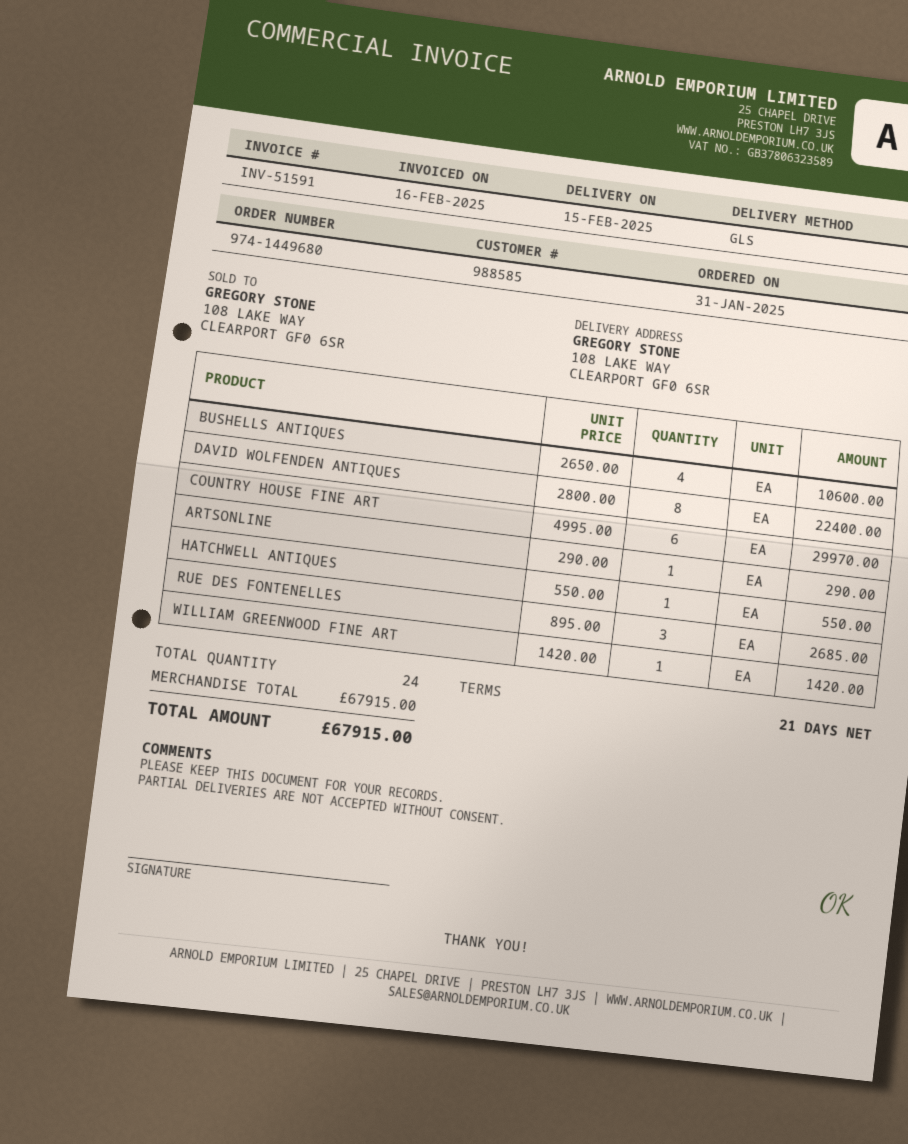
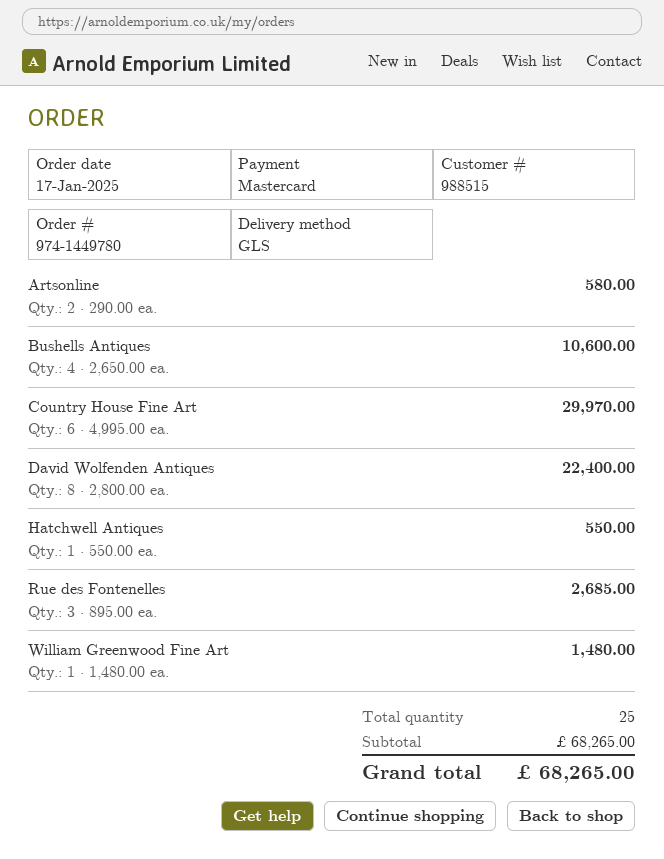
order number: 974-1449680 -> 974-1449780
order date: 2025-01-31 -> 2025-01-17
customer number: 988585 -> 988515
ARTSONLINE: 1 x 290.00 = 290.00 -> 2 x 290.00 = 580.00
WILLIAM GREENWOOD FINE ART: 1 x 1420.00 = 1420.00 -> 1 x 1480.00 = 1480.00
total quantity: 24 -> 25
subtotal: 67915.00 -> 68265.00
total: 67915.00 -> 68265.00

